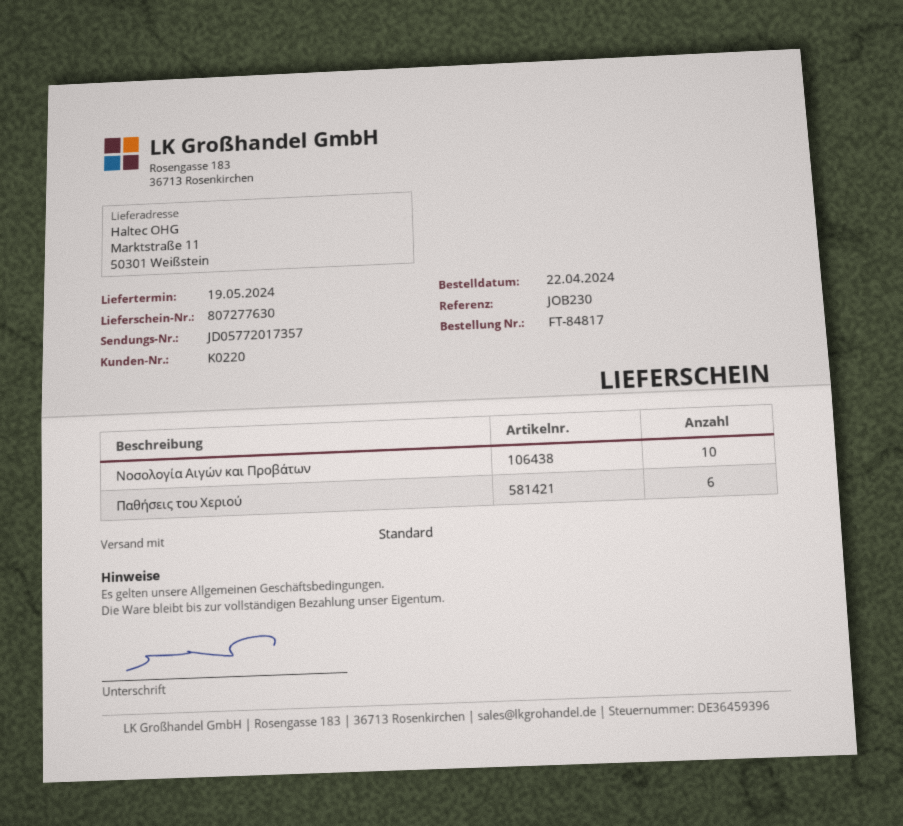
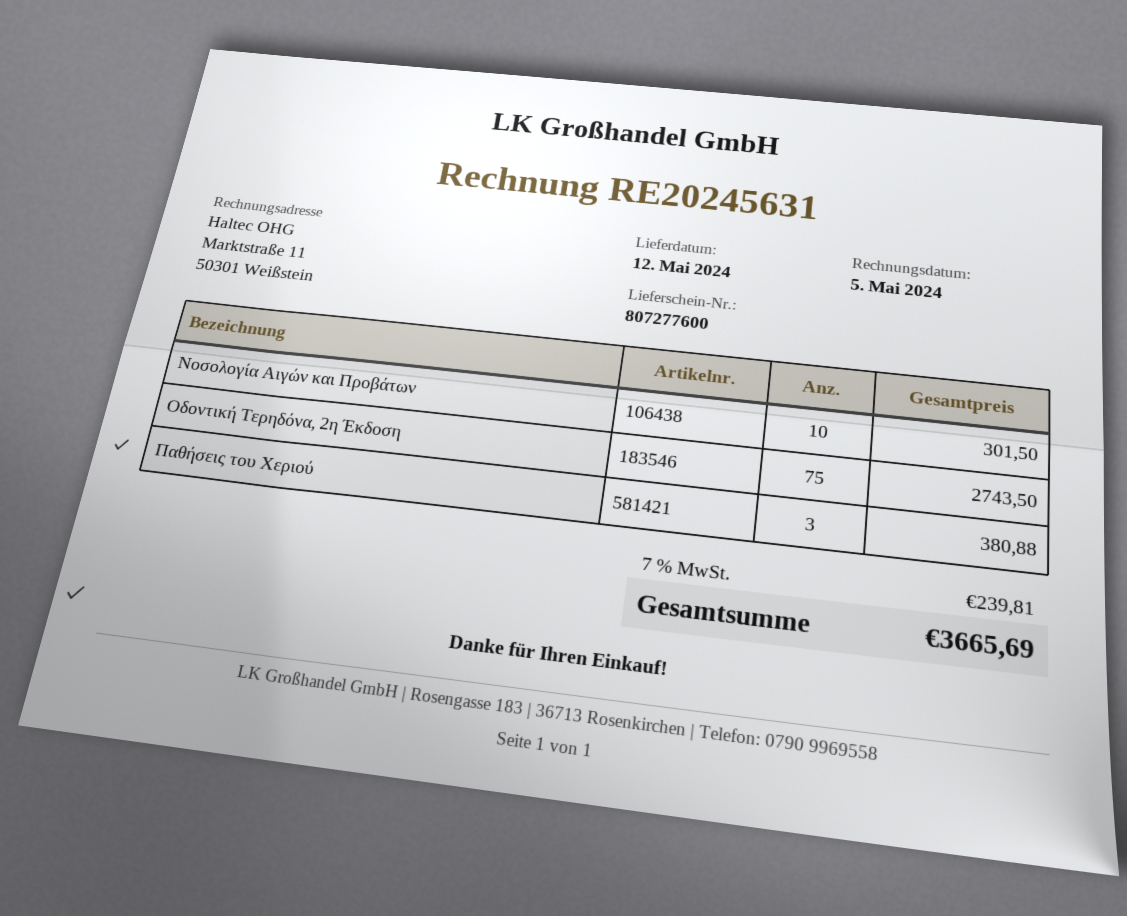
delivery note number: 807277630 -> 807277600
delivery date: 2024-05-19 -> 2024-05-12
Παθήσεις του Χεριού: 6 -> 3
Οδοντική Τερηδόνα, 2η Έκδοση: none -> 75

